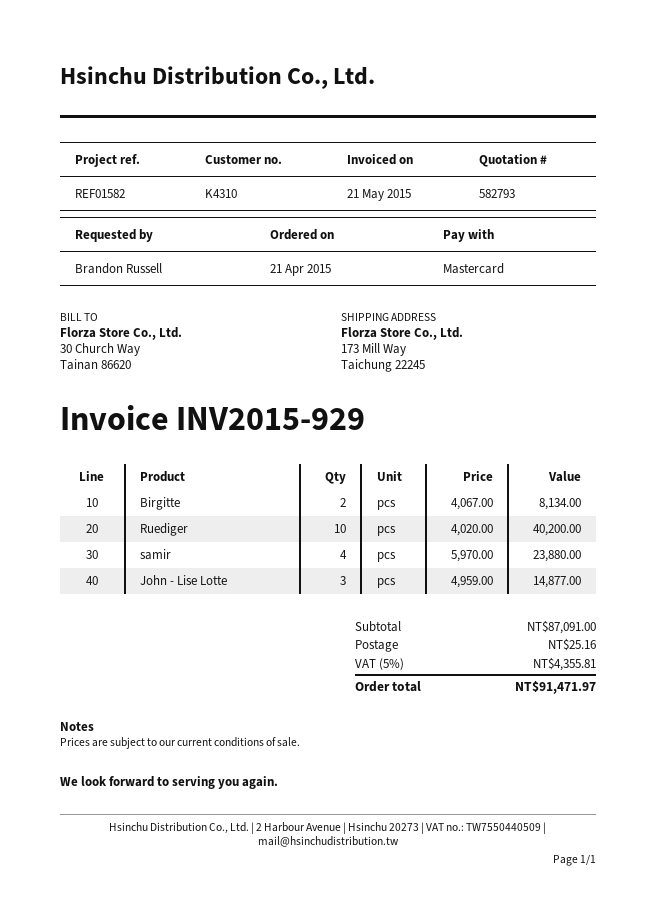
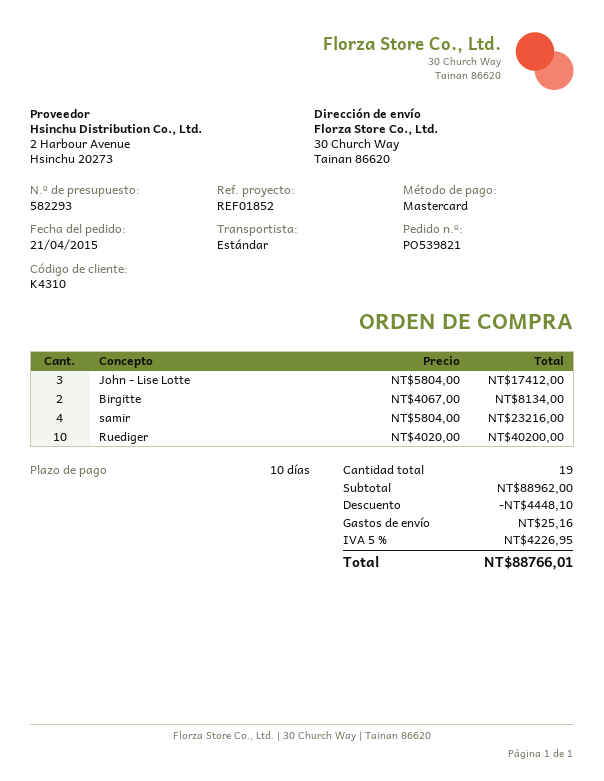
quote number: 582793 -> 582293
reference: REF01582 -> REF01852
ship to: 173 Mill Way, Taichung 22245 -> 30 Church Way, Tainan 86620
samir: 4 x 5970.00 = 23880.00 -> 4 x 5804.00 = 23216.00
John - Lise Lotte: 3 x 4959.00 = 14877.00 -> 3 x 5804.00 = 17412.00
subtotal: 87091.00 -> 88962.00
discount: none -> 4448.10
tax: 5% = 4355.81 -> 5% = 4226.95
total: 91471.97 -> 88766.01

